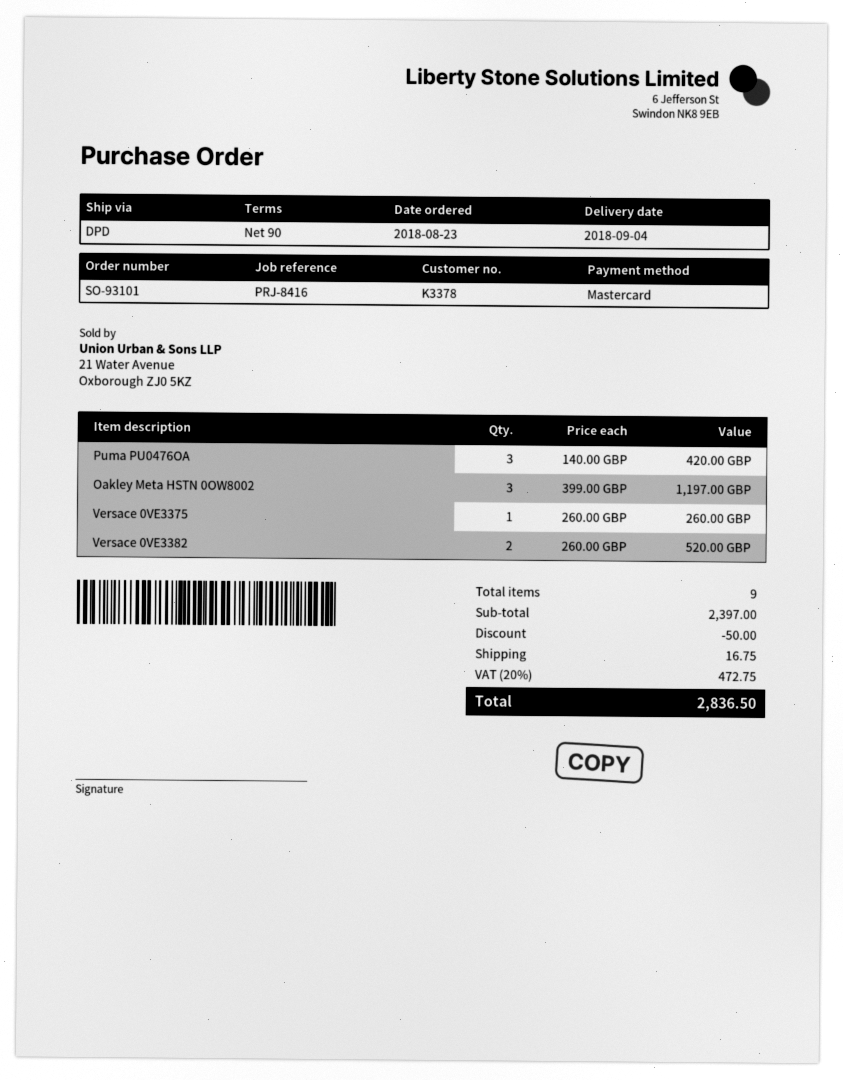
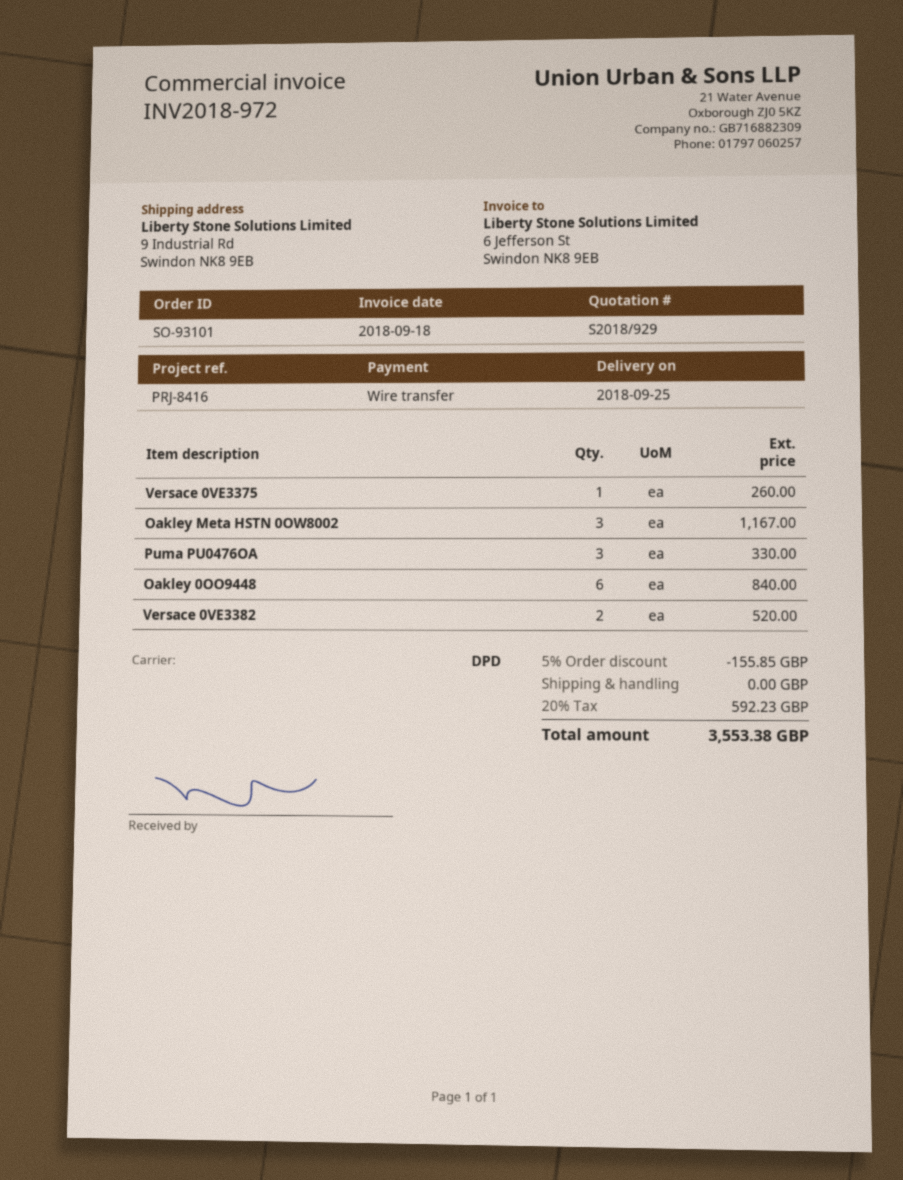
delivery date: 2018-09-04 -> 2018-09-25
payment method: Mastercard -> bank transfer
Puma PU0476OA: 3 for 420.00 -> 3 for 330.00
Oakley Meta HSTN 0OW8002: 3 for 1197.00 -> 3 for 1167.00
Oakley 0OO9448: none -> 6 for 840.00
discount: 50.00 -> 155.85
shipping: 16.75 -> 0.00
tax: 20% = 472.75 -> 20% = 592.23
total: 2836.50 -> 3553.38

